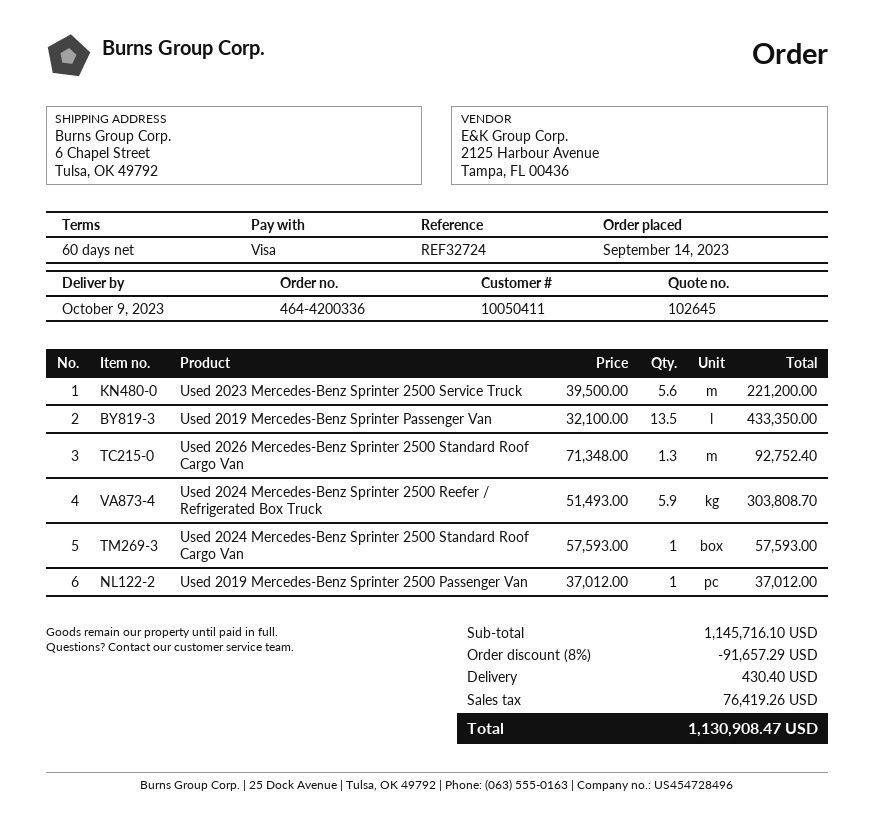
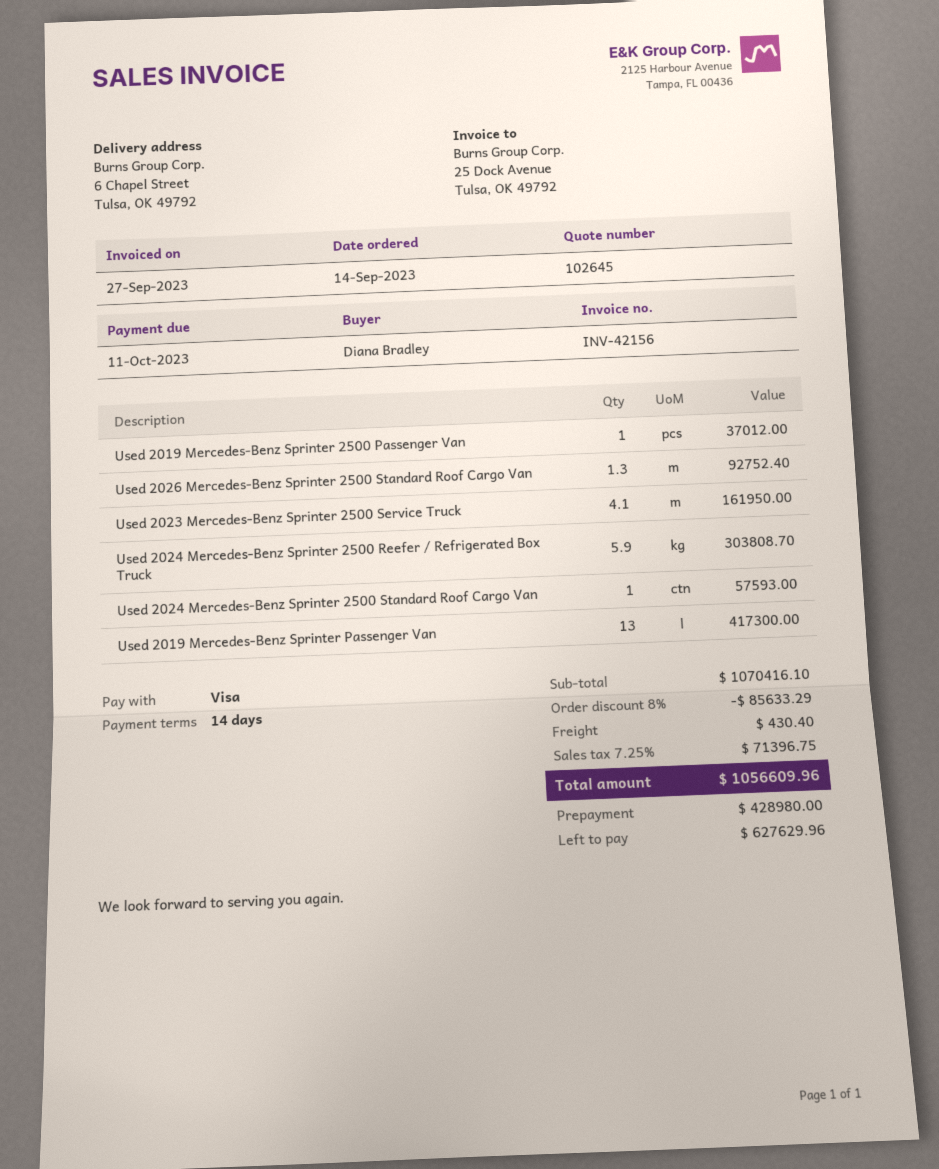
payment terms: 60 days -> 14 days
Used 2023 Mercedes-Benz Sprinter 2500 Service Truck: 5.6 for 221200.00 -> 4.1 for 161950.00
Used 2019 Mercedes-Benz Sprinter Passenger Van: 13.5 for 433350.00 -> 13 for 417300.00
subtotal: 1145716.10 -> 1070416.10
discount: 8% = 91657.29 -> 8% = 85633.29
tax: 76419.26 -> 71396.75
total: 1130908.47 -> 1056609.96

